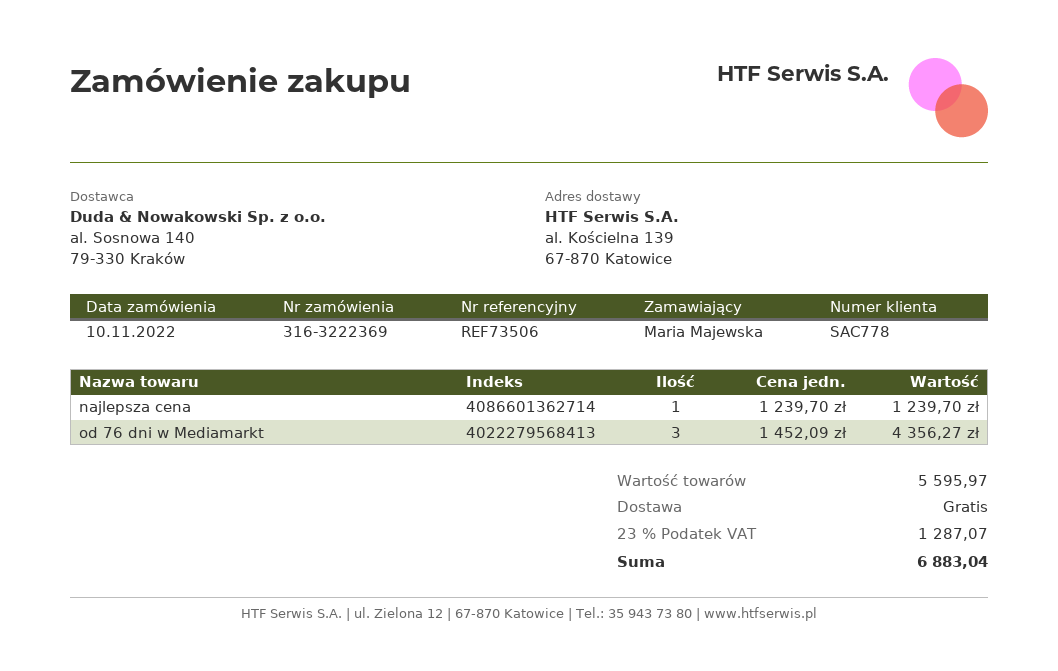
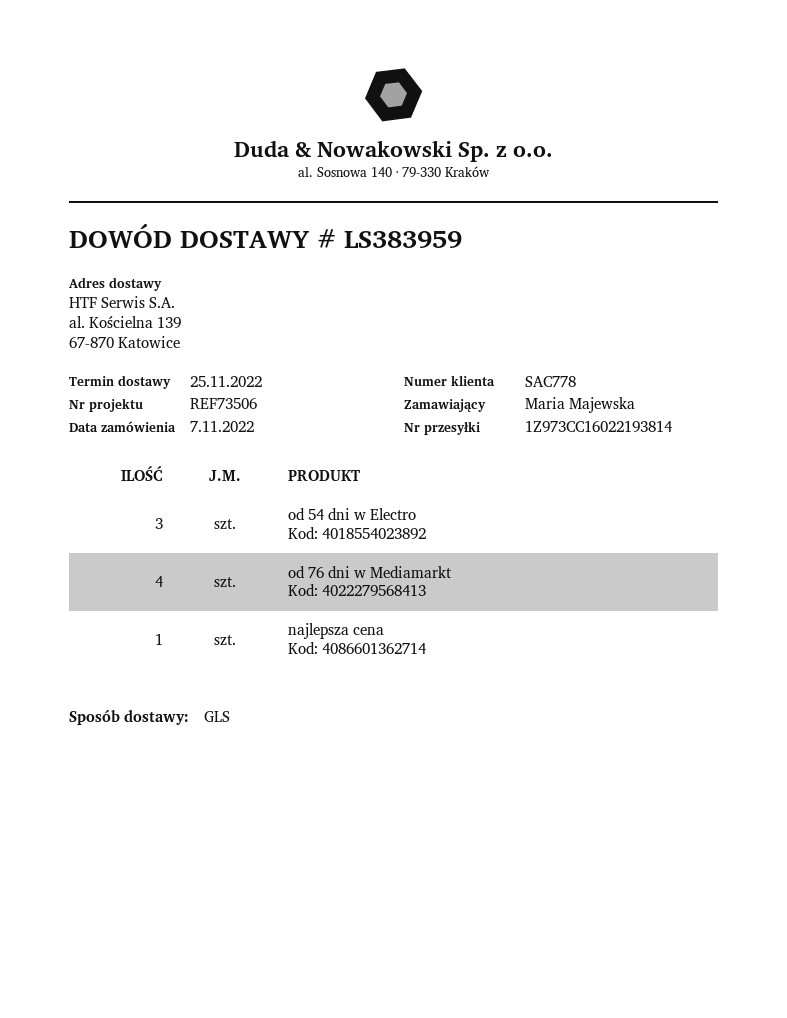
order date: 2022-11-10 -> 2022-11-07
od 76 dni w Mediamarkt: 3 -> 4
od 54 dni w Electro: none -> 3

